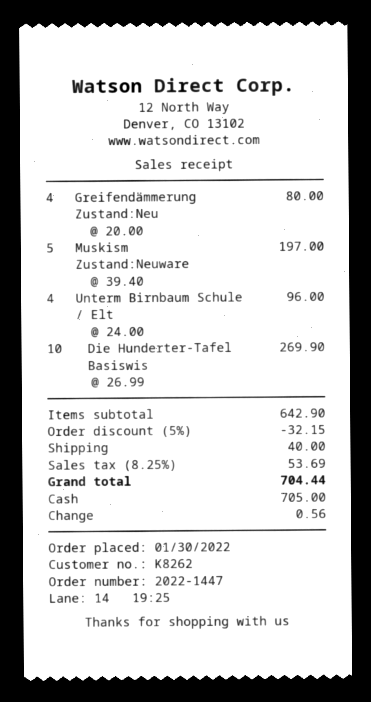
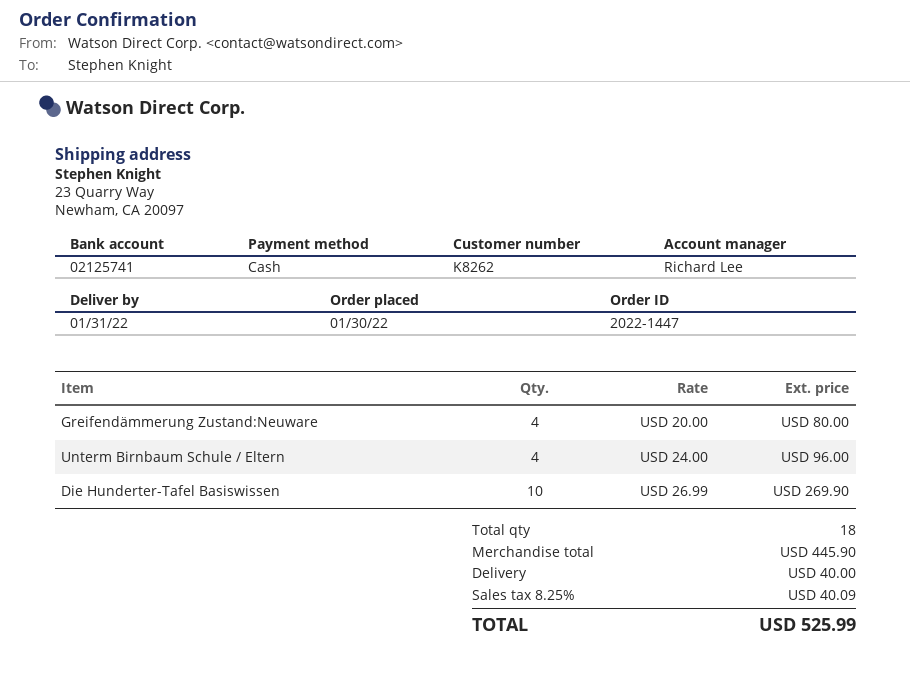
Muskism Zustand:Neuware: 5 x 39.40 = 197.00 -> none
subtotal: 642.90 -> 445.90
discount: 5% = 32.15 -> none
tax: 8.25% = 53.69 -> 8.25% = 40.09
total: 704.44 -> 525.99

